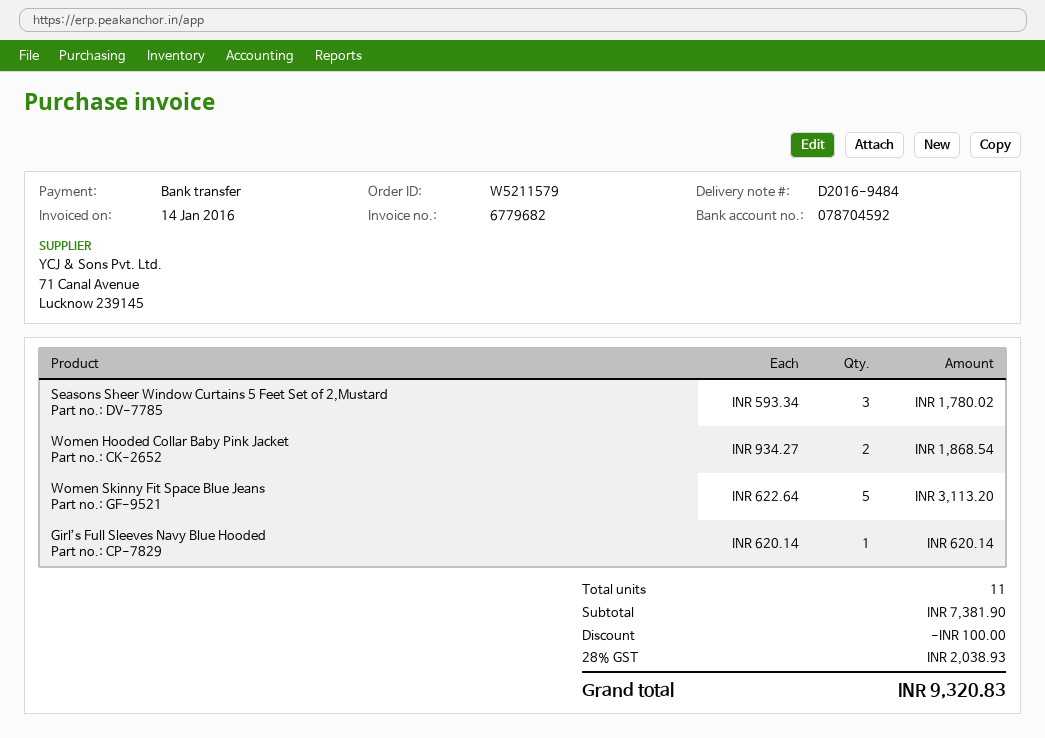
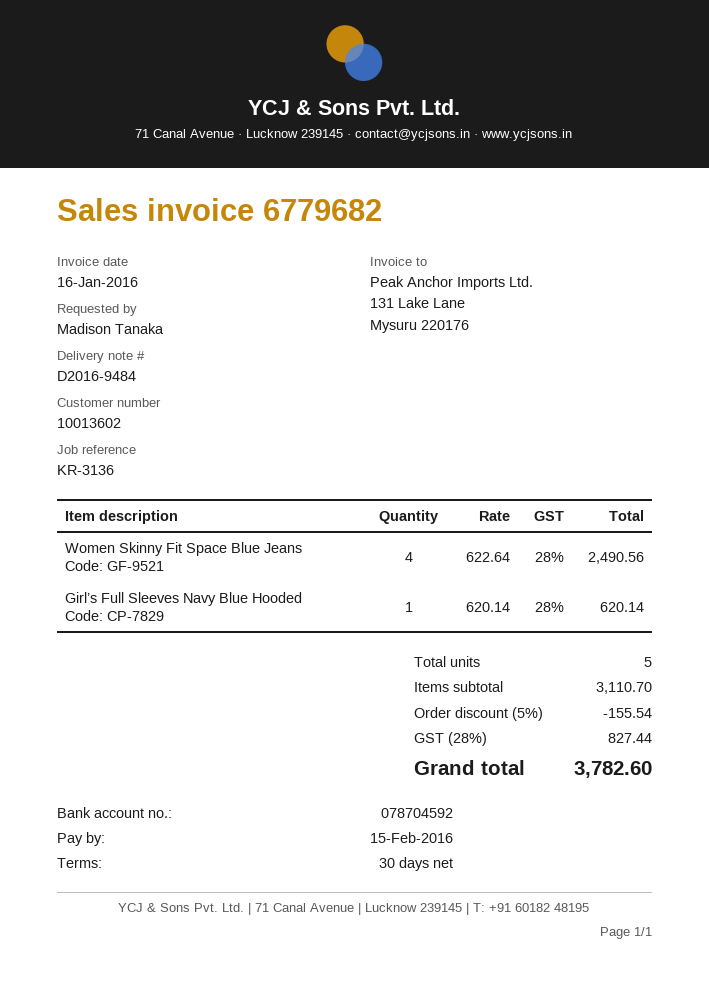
invoice date: 2016-01-14 -> 2016-01-16
Seasons Sheer Window Curtains 5 Feet Set of 2,Mustard: 3 x 593.34 = 1780.02 -> none
Women Hooded Collar Baby Pink Jacket: 2 x 934.27 = 1868.54 -> none
Women Skinny Fit Space Blue Jeans: 5 x 622.64 = 3113.20 -> 4 x 622.64 = 2490.56
total quantity: 11 -> 5
subtotal: 7381.90 -> 3110.70
discount: 100.00 -> 155.54
tax: 28% = 2038.93 -> 28% = 827.44
total: 9320.83 -> 3782.60

